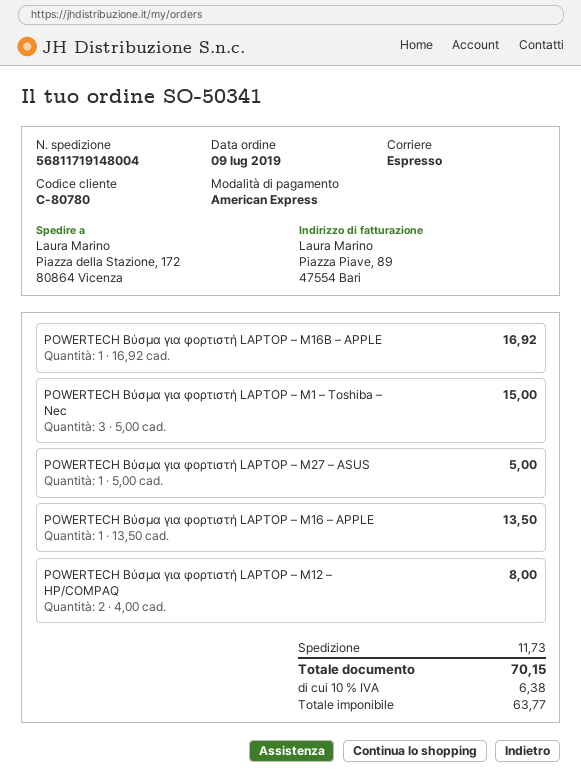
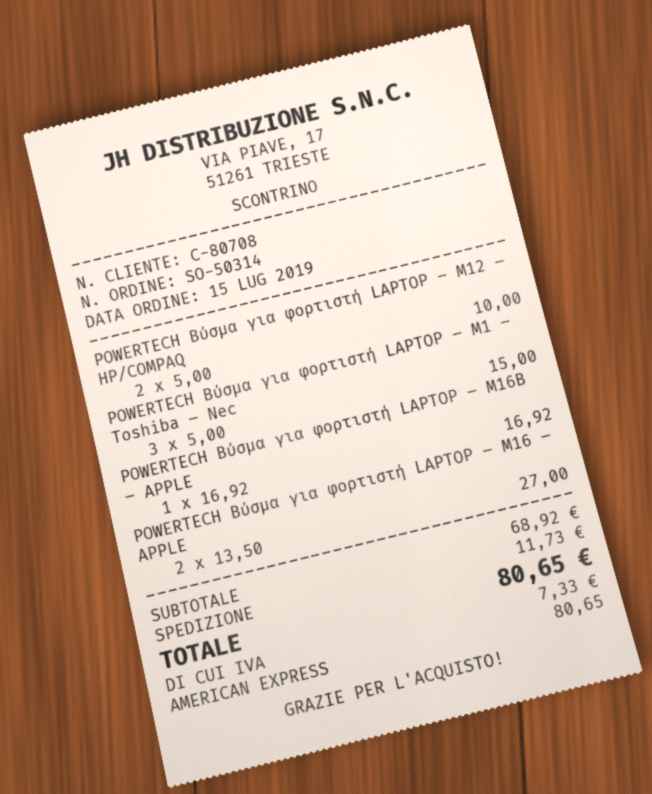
order number: SO-50341 -> SO-50314
order date: 2019-07-09 -> 2019-07-15
customer number: C-80780 -> C-80708
POWERTECH Βύσμα για φορτιστή LAPTOP – M27 – ASUS: 1 x 5.00 = 5.00 -> none
POWERTECH Βύσμα για φορτιστή LAPTOP – M16 – APPLE: 1 x 13.50 = 13.50 -> 2 x 13.50 = 27.00
POWERTECH Βύσμα για φορτιστή LAPTOP – M12 – HP/COMPAQ: 2 x 4.00 = 8.00 -> 2 x 5.00 = 10.00
tax: 6.38 -> 7.33
total: 70.15 -> 80.65

